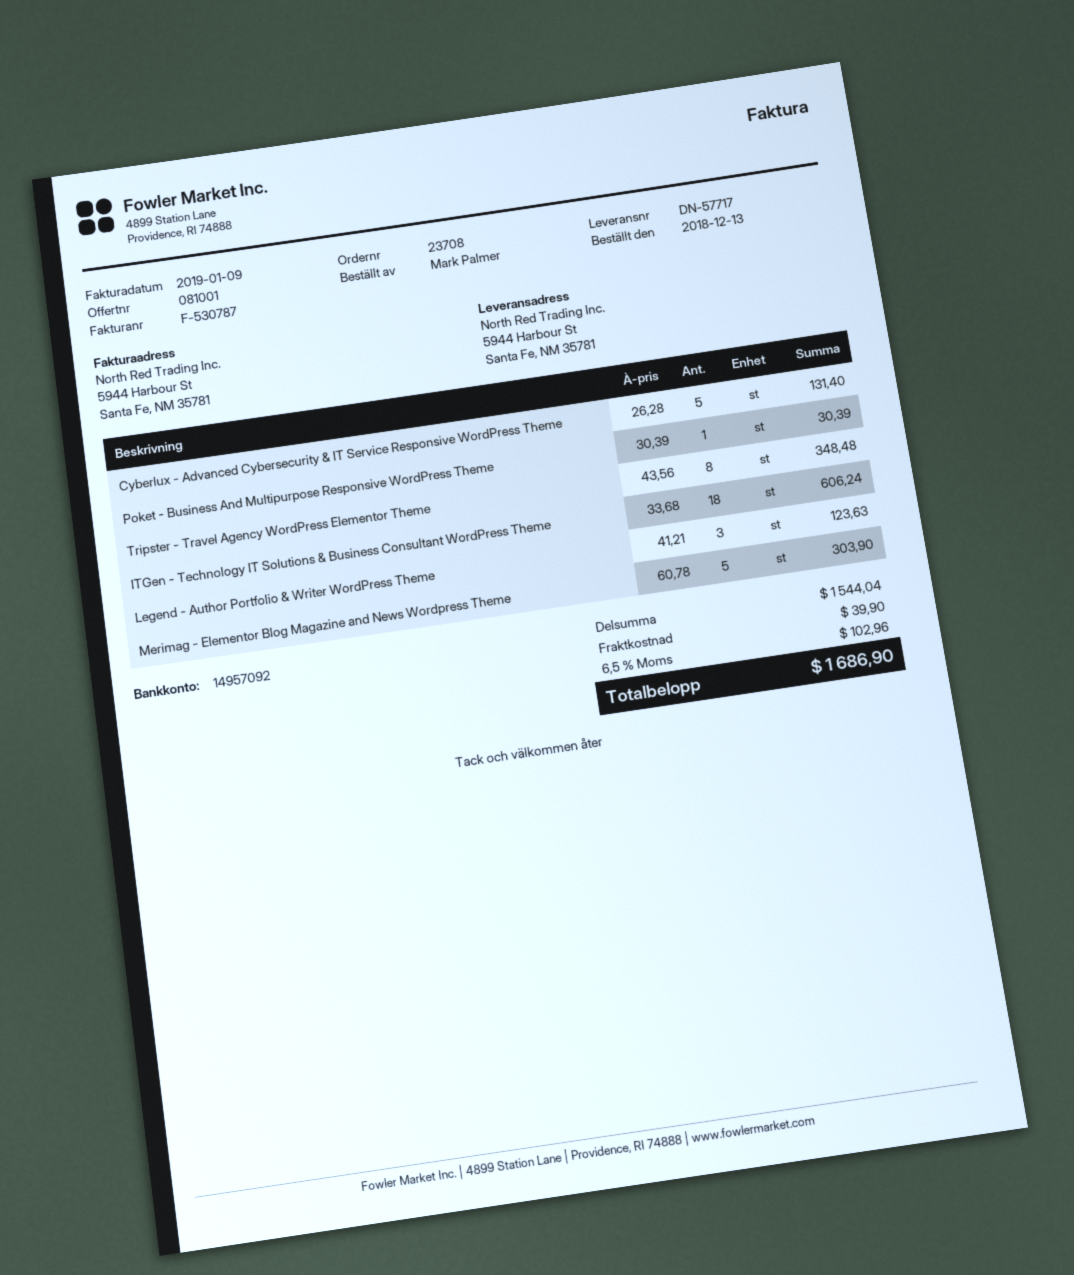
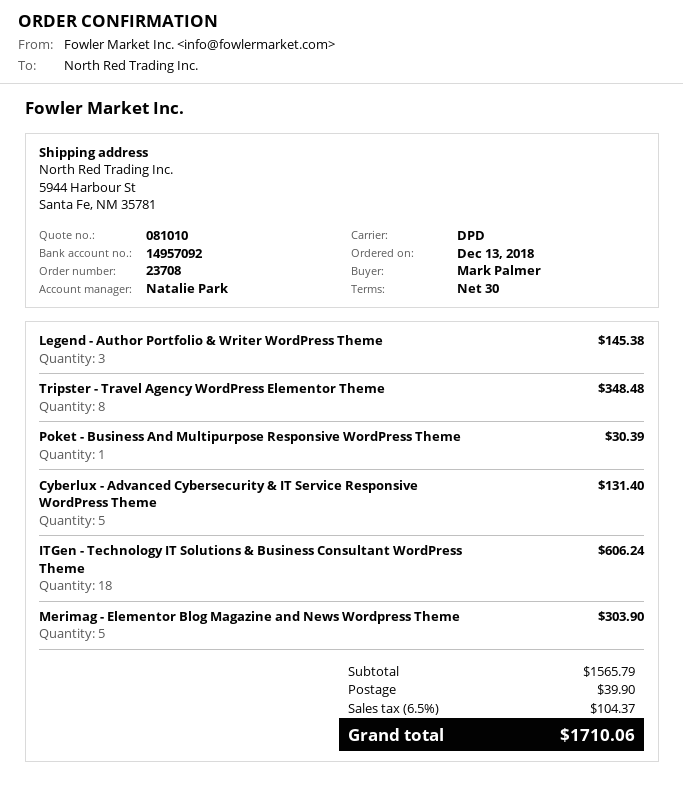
quote number: 081001 -> 081010
Legend - Author Portfolio & Writer WordPress Theme: 3 for 123.63 -> 3 for 145.38
subtotal: 1544.04 -> 1565.79
tax: 6.5% = 102.96 -> 6.5% = 104.37
total: 1686.90 -> 1710.06

